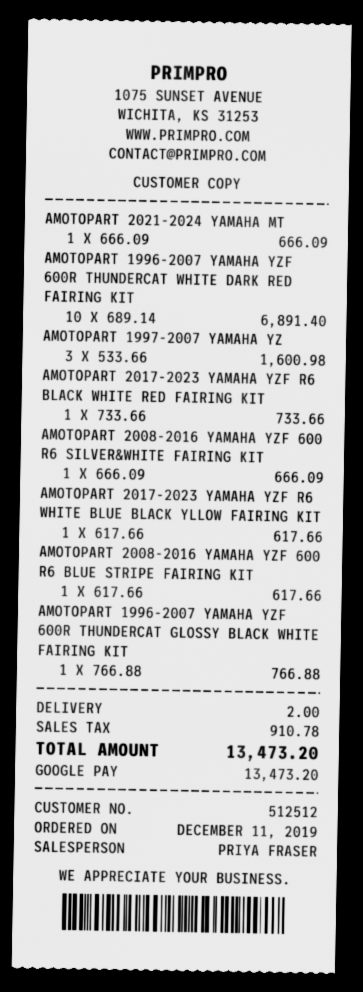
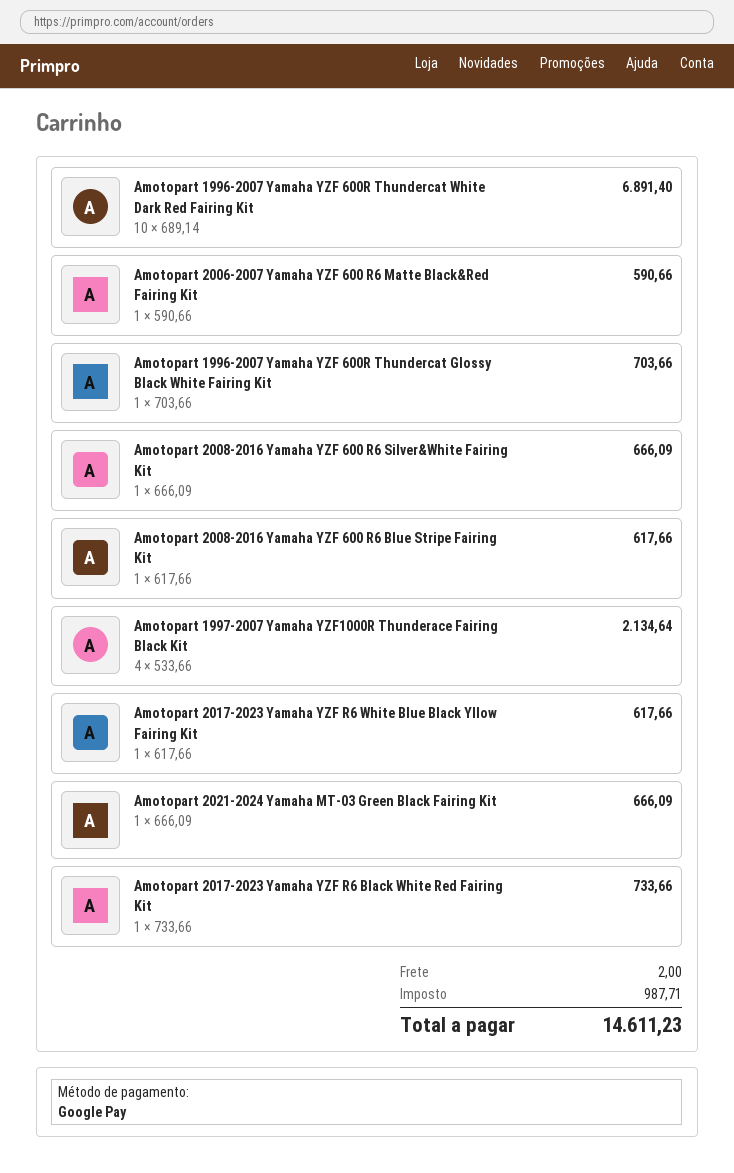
AMOTOPART 1997-2007 YAMAHA YZ: 3 x 533.66 = 1600.98 -> 4 x 533.66 = 2134.64
AMOTOPART 1996-2007 YAMAHA YZF 600R THUNDERCAT GLOSSY BLACK WHITE FAIRING KIT: 1 x 766.88 = 766.88 -> 1 x 703.66 = 703.66
Amotopart 2006-2007 Yamaha YZF 600 R6 Matte Black&Red Fairing Kit: none -> 1 x 590.66 = 590.66
tax: 910.78 -> 987.71
total: 13473.20 -> 14611.23

